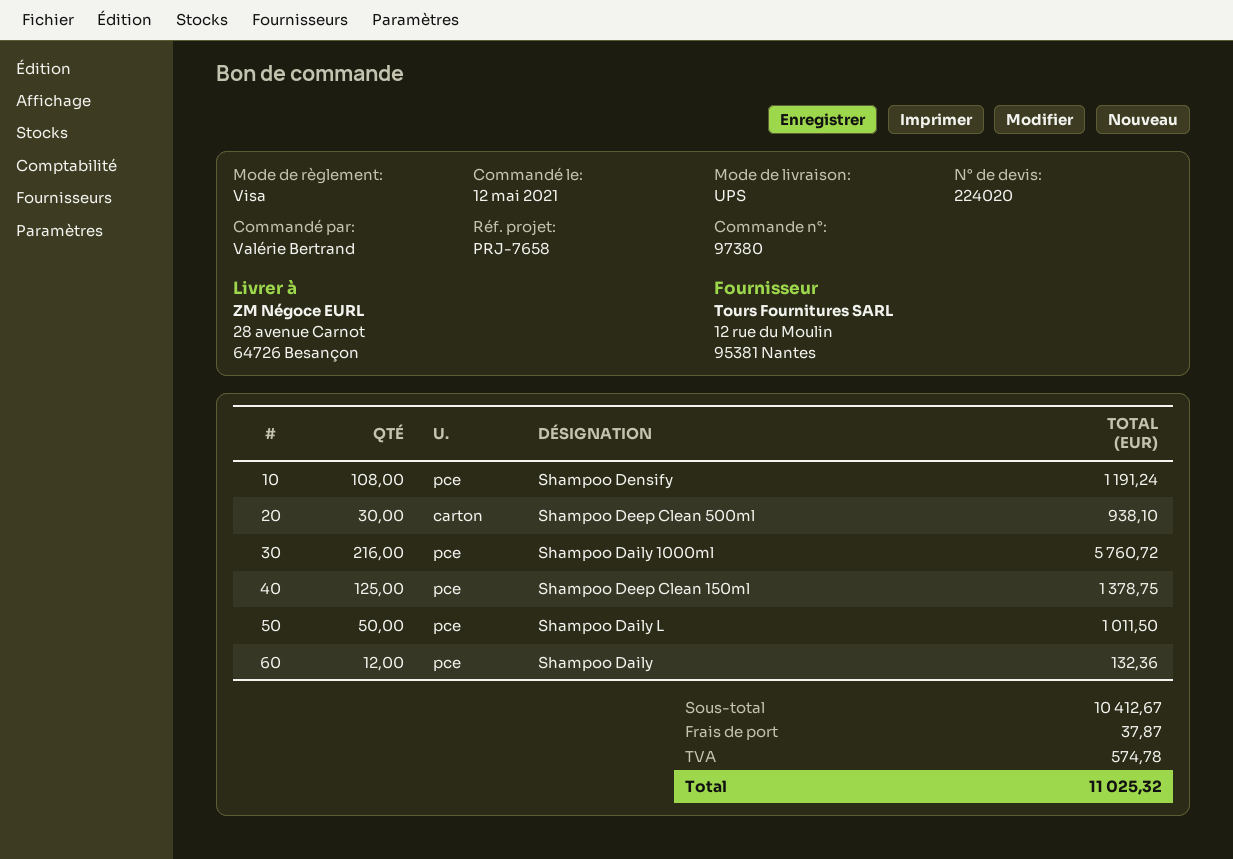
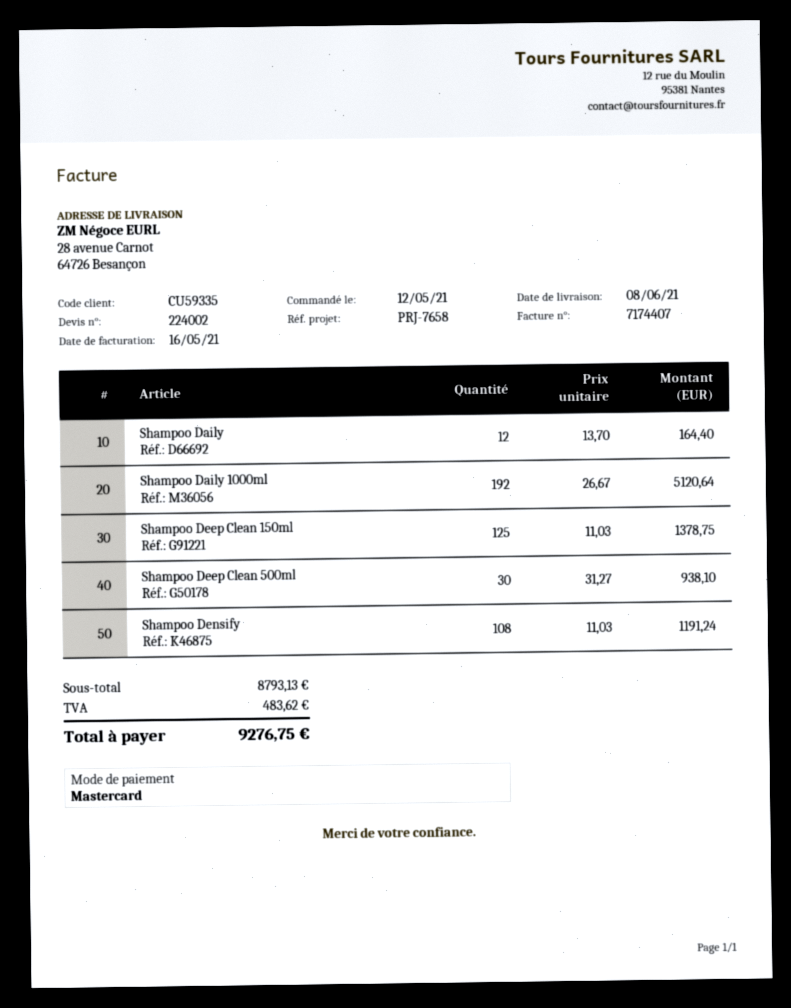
quote number: 224020 -> 224002
payment method: Visa -> Mastercard
Shampoo Daily 1000ml: 216 for 5760.72 -> 192 for 5120.64
Shampoo Daily L: 50 for 1011.50 -> none
Shampoo Daily: 12 for 132.36 -> 12 for 164.40
subtotal: 10412.67 -> 8793.13
shipping: 37.87 -> none
tax: 574.78 -> 483.62
total: 11025.32 -> 9276.75

